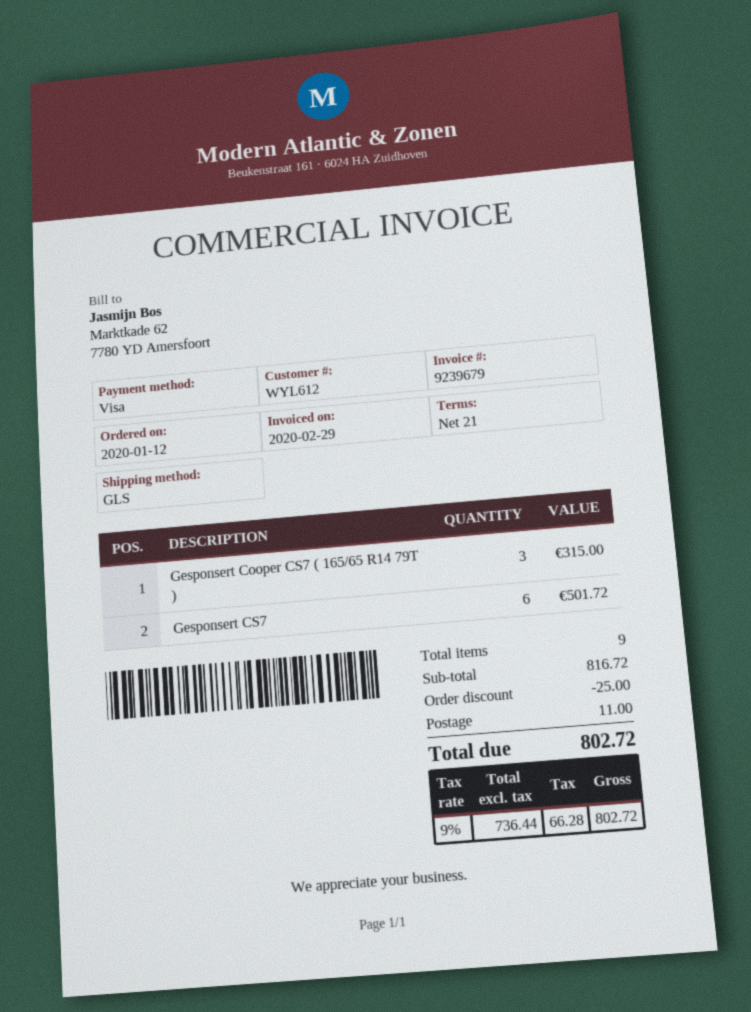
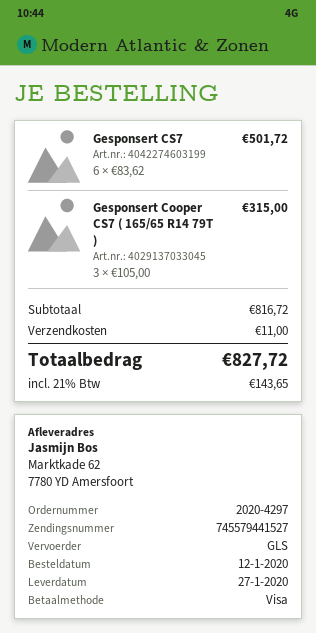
discount: 25.00 -> none
tax: 9% = 66.28 -> 21% = 143.65
total: 802.72 -> 827.72

